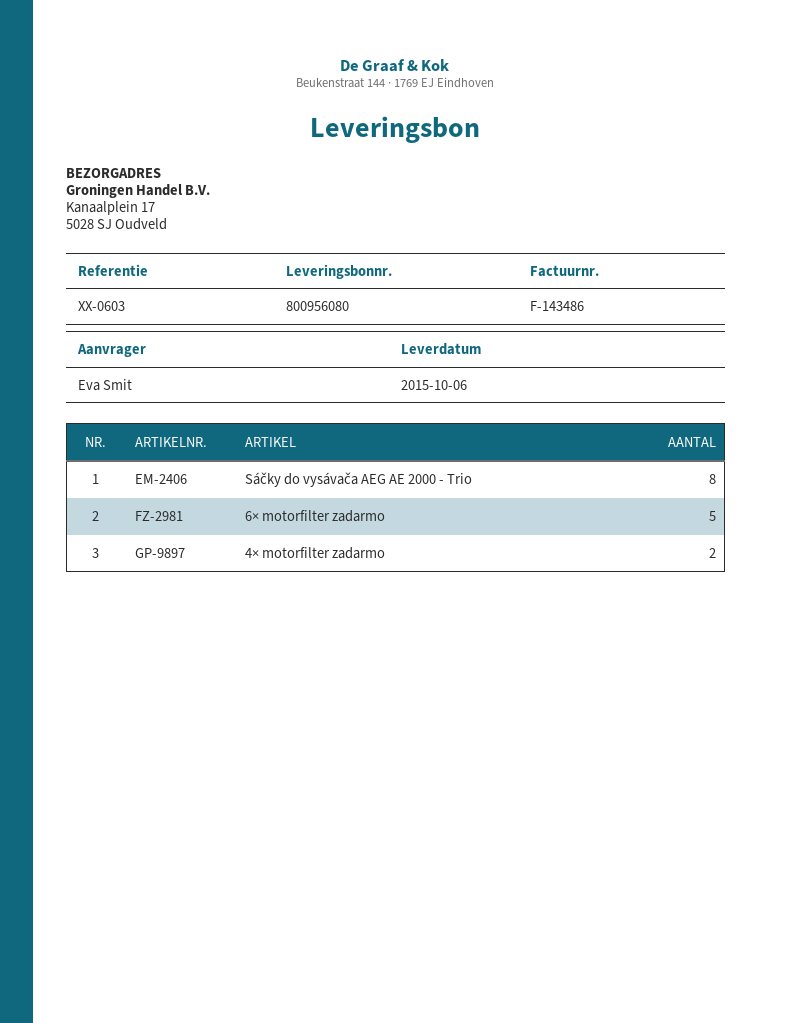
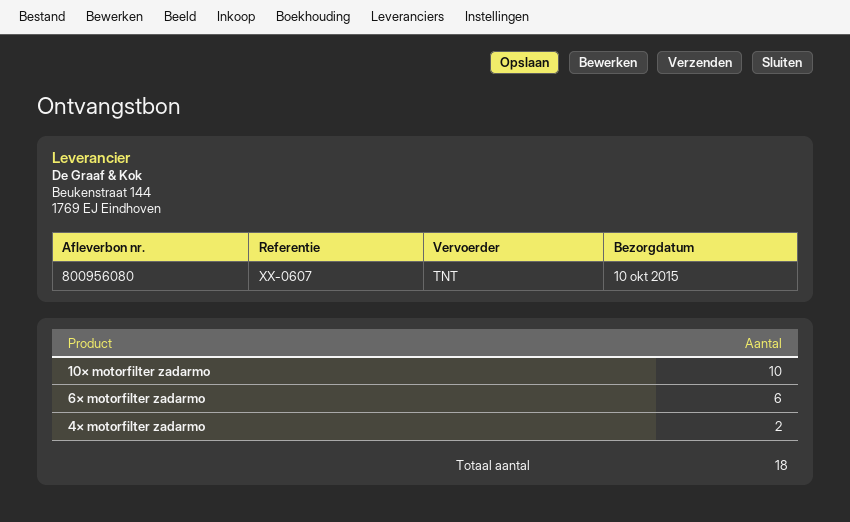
delivery date: 2015-10-06 -> 2015-10-10
reference: XX-0603 -> XX-0607
Sáčky do vysávača AEG AE 2000 - Trio: 8 -> none
6× motorfilter zadarmo: 5 -> 6
10× motorfilter zadarmo: none -> 10

